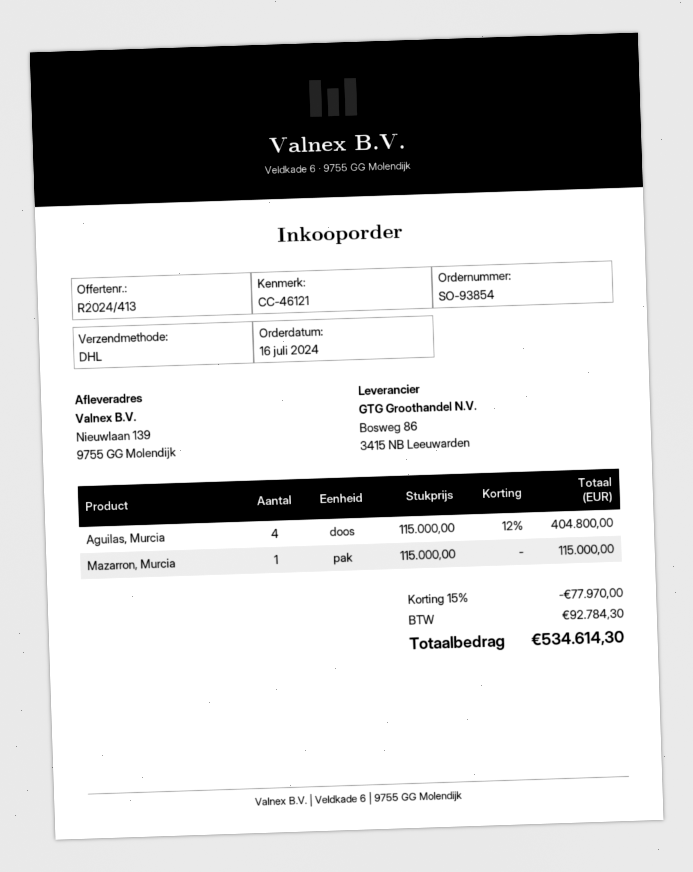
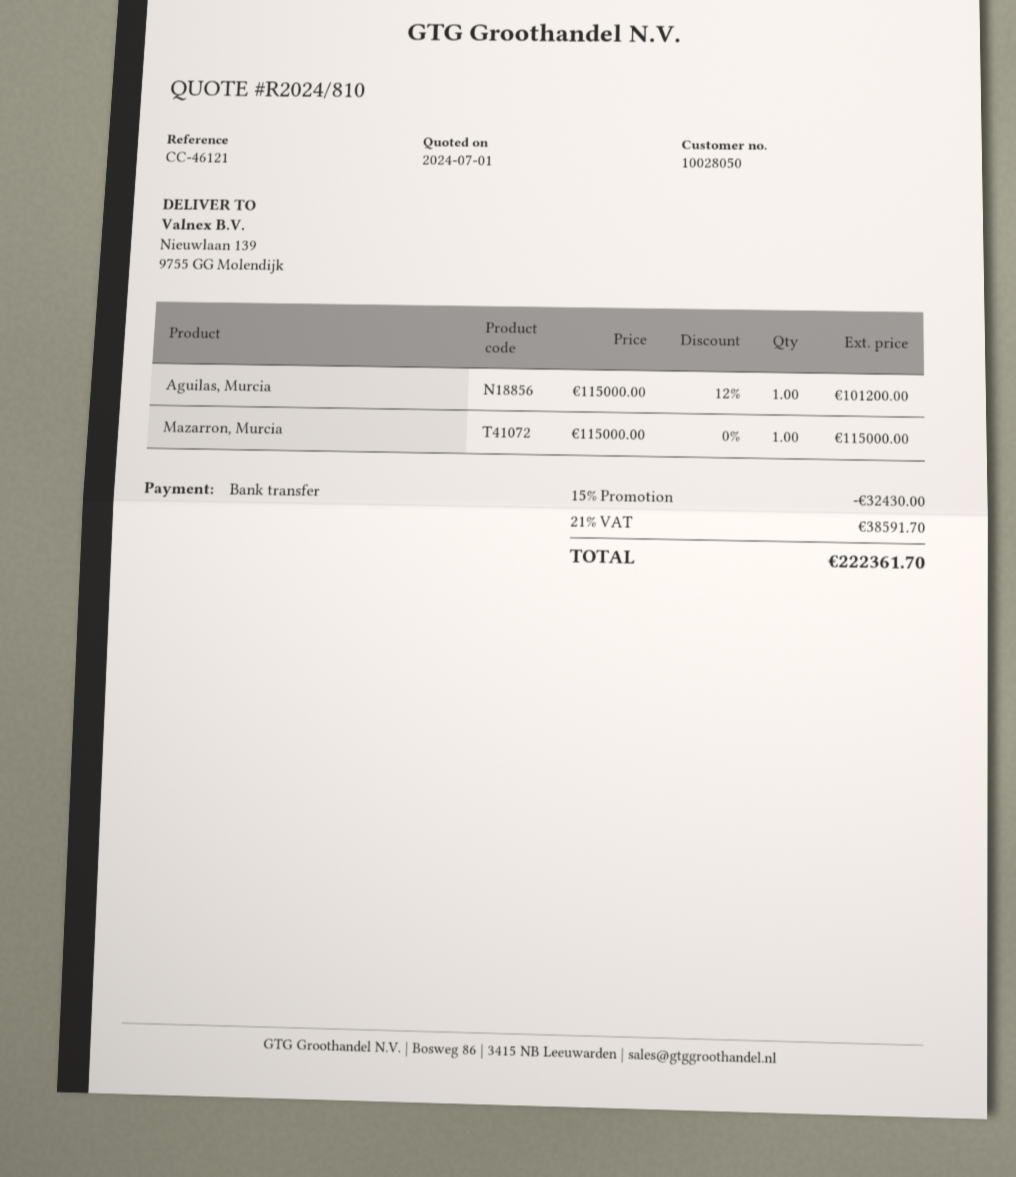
quote number: R2024/413 -> R2024/810
Aguilas, Murcia: 4 x 115000.00 - 12% = 404800.00 -> 1 x 115000.00 - 12% = 101200.00
discount: 15% = 77970.00 -> 15% = 32430.00
tax: 92784.30 -> 38591.70
total: 534614.30 -> 222361.70

